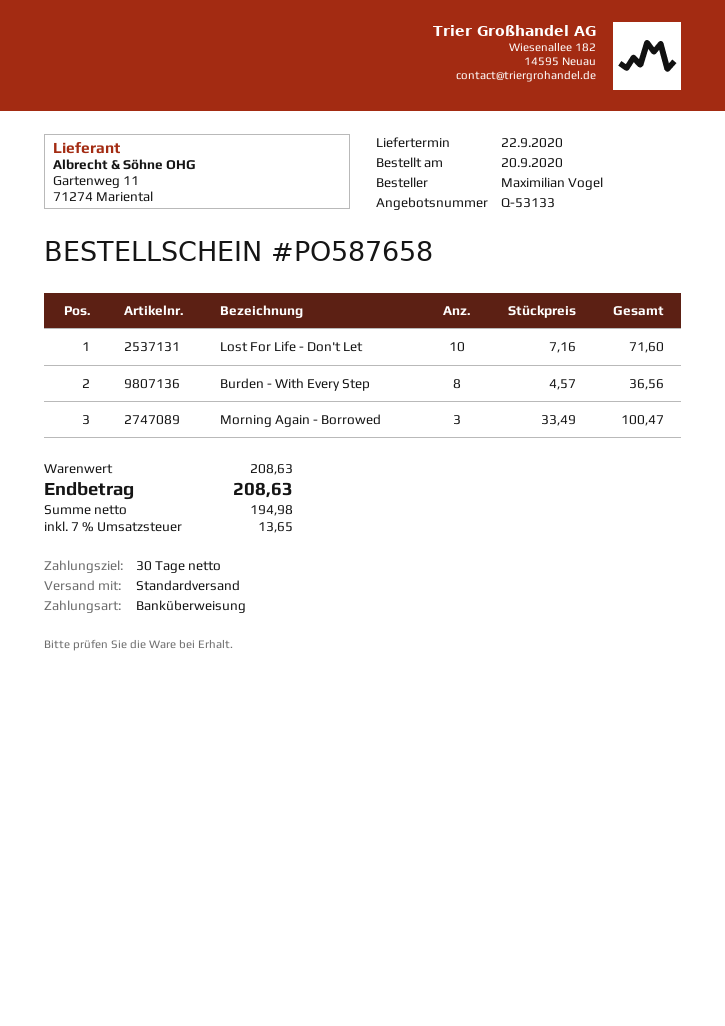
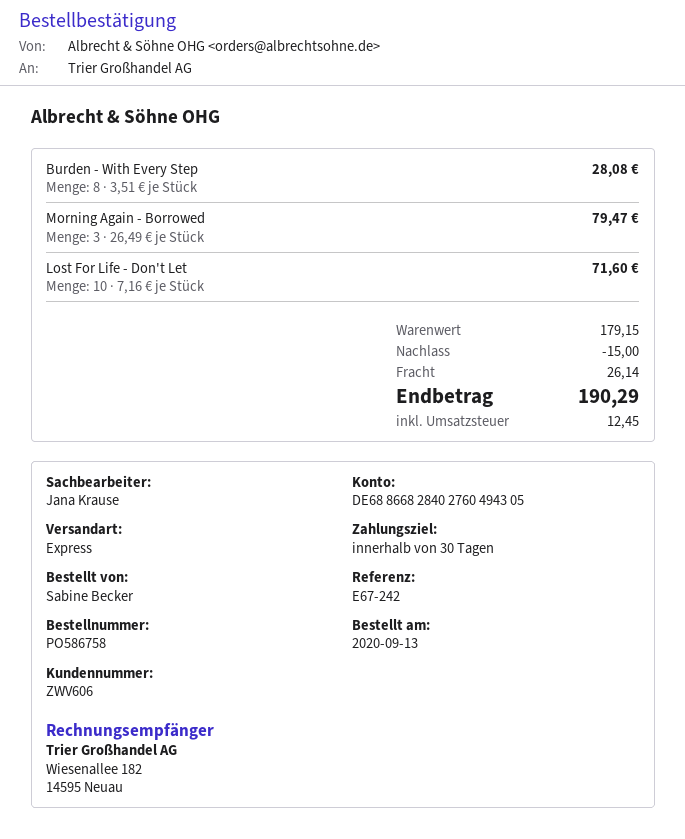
order number: PO587658 -> PO586758
order date: 2020-09-20 -> 2020-09-13
ordered by: Maximilian Vogel -> Sabine Becker
shipping method: standard -> express
Burden - With Every Step: 8 x 4.57 = 36.56 -> 8 x 3.51 = 28.08
Morning Again - Borrowed: 3 x 33.49 = 100.47 -> 3 x 26.49 = 79.47
subtotal: 208.63 -> 179.15
discount: none -> 15.00
shipping: none -> 26.14
tax: 13.65 -> 12.45
total: 208.63 -> 190.29

